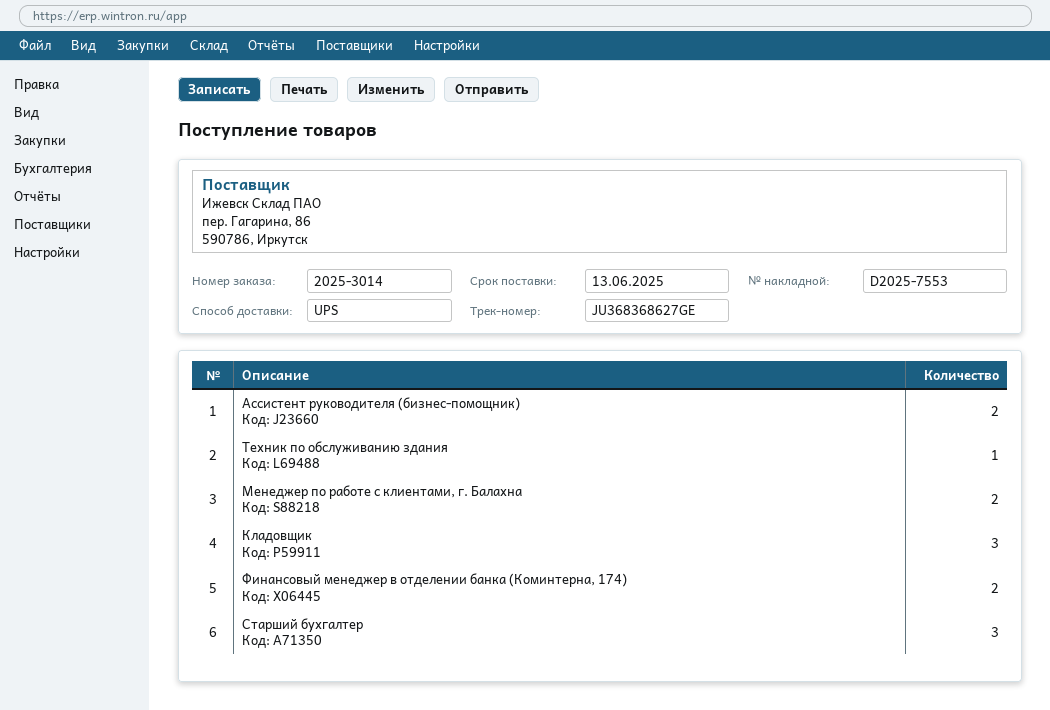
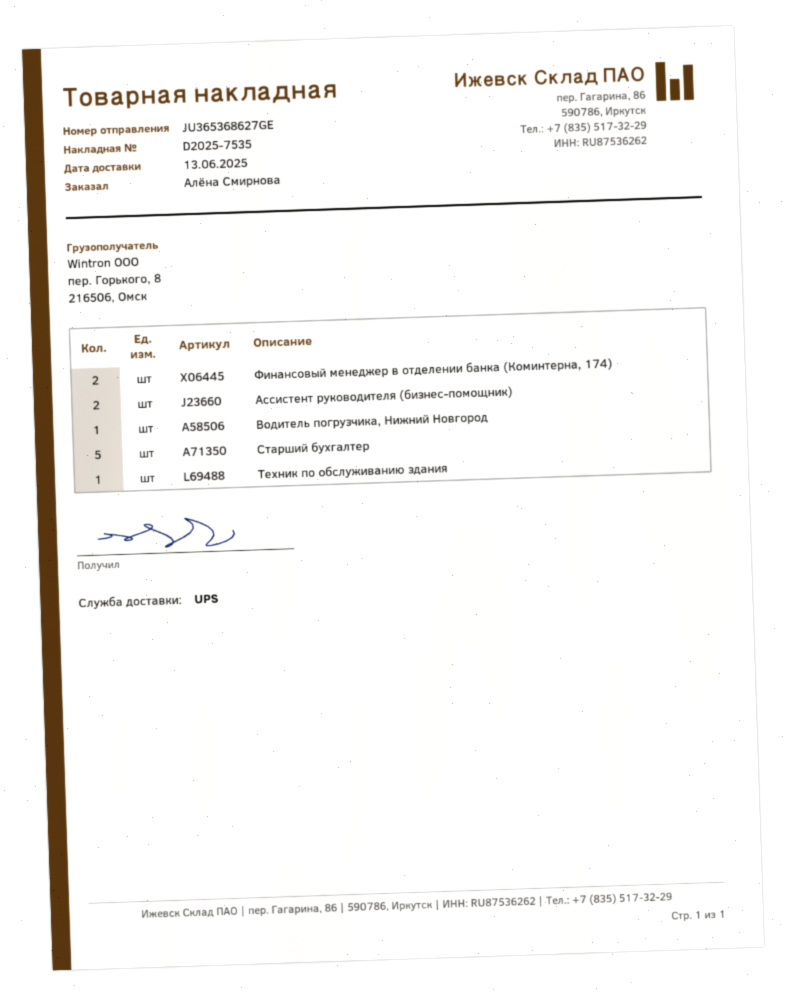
delivery note number: D2025-7553 -> D2025-7535
tracking number: JU368368627GE -> JU365368627GE
Менеджер по работе с клиентами, г. Балахна: 2 -> none
Кладовщик: 3 -> none
Старший бухгалтер: 3 -> 5
Водитель погрузчика, Нижний Новгород: none -> 1

